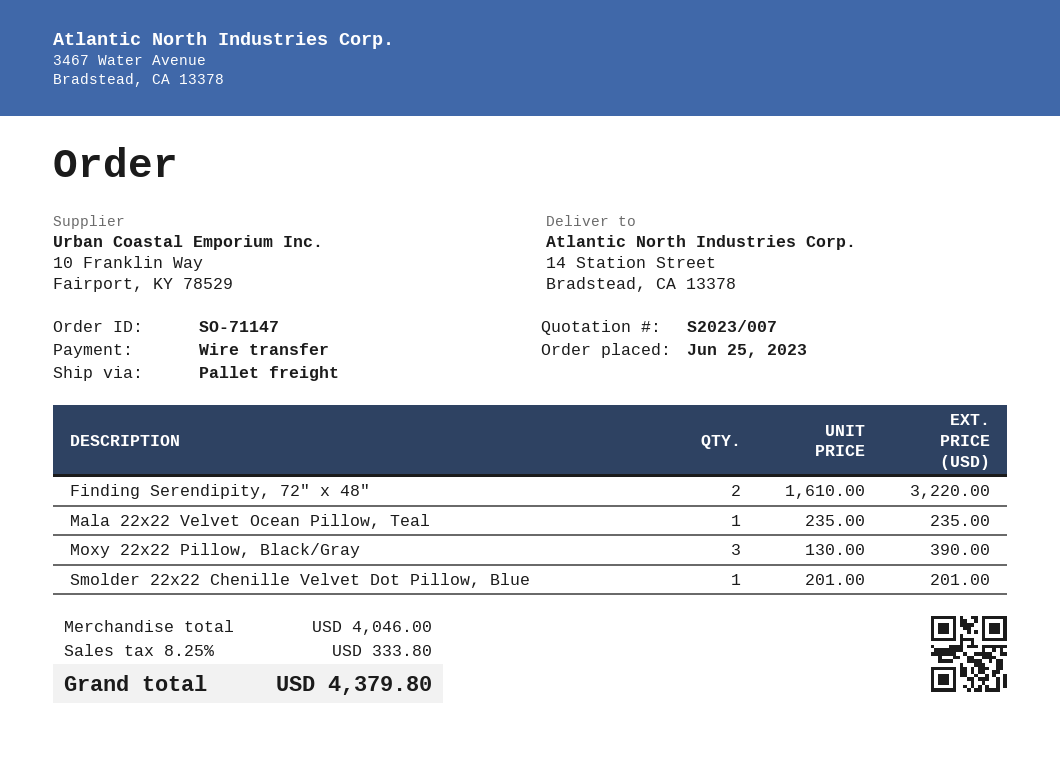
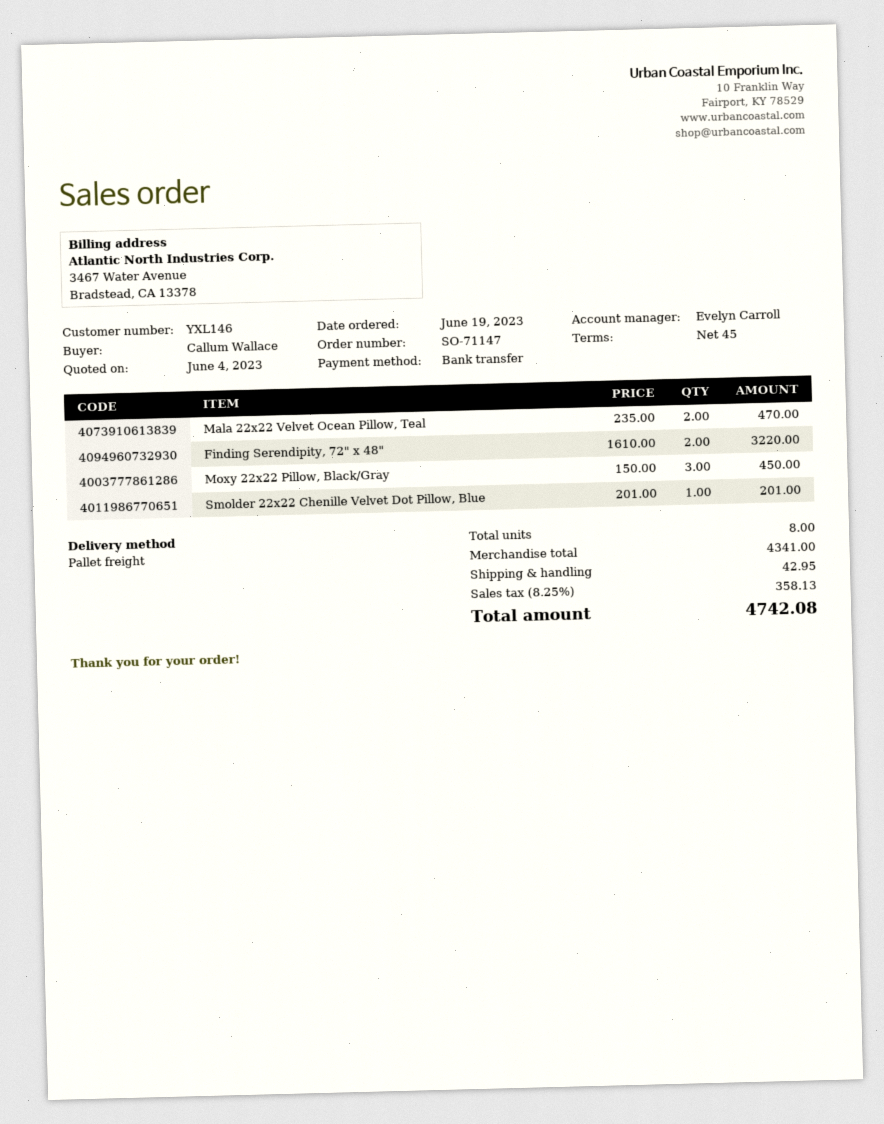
order date: 2023-06-25 -> 2023-06-19
Mala 22x22 Velvet Ocean Pillow, Teal: 1 x 235.00 = 235.00 -> 2 x 235.00 = 470.00
Moxy 22x22 Pillow, Black/Gray: 3 x 130.00 = 390.00 -> 3 x 150.00 = 450.00
subtotal: 4046.00 -> 4341.00
shipping: none -> 42.95
tax: 8.25% = 333.80 -> 8.25% = 358.13
total: 4379.80 -> 4742.08

